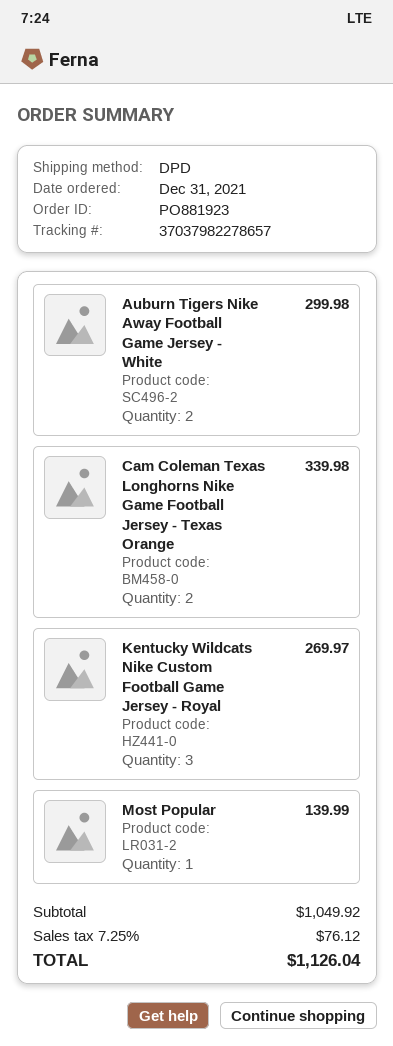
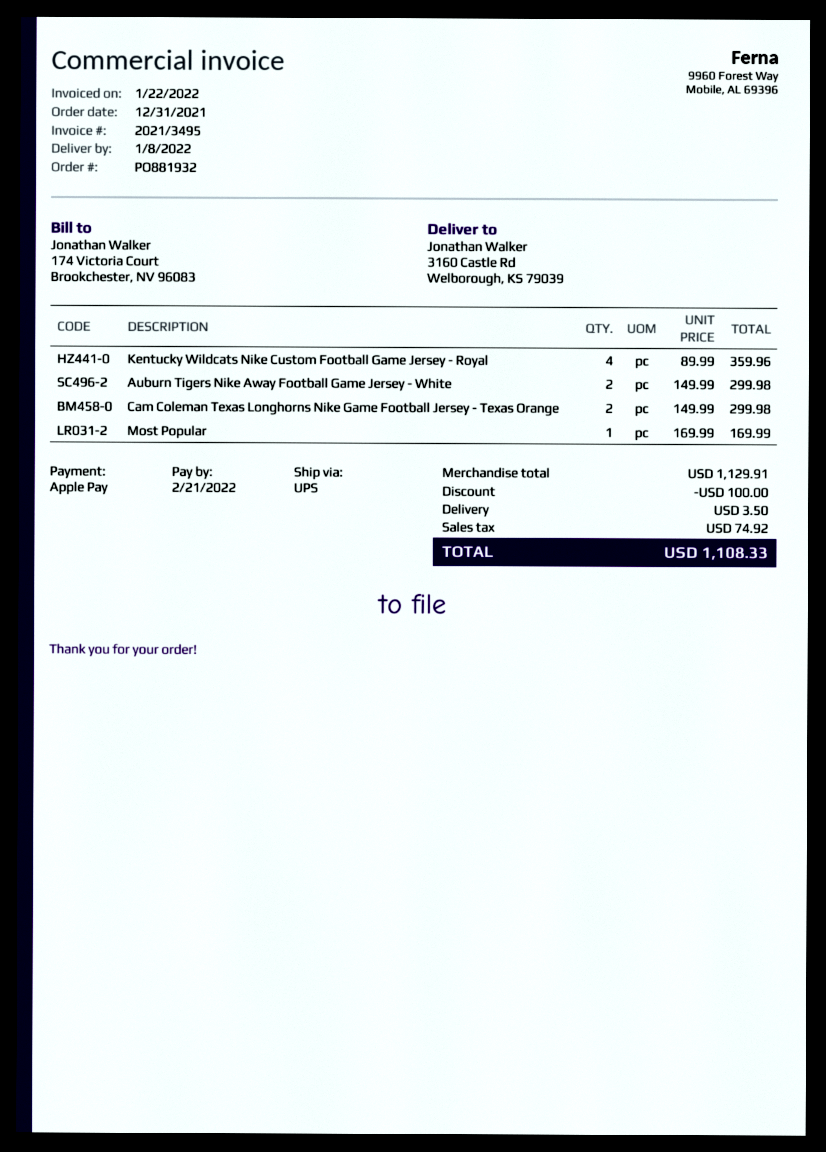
order number: PO881923 -> PO881932
shipping method: DPD -> UPS
Cam Coleman Texas Longhorns Nike Game Football Jersey - Texas Orange: 2 for 339.98 -> 2 for 299.98
Kentucky Wildcats Nike Custom Football Game Jersey - Royal: 3 for 269.97 -> 4 for 359.96
Most Popular: 1 for 139.99 -> 1 for 169.99
subtotal: 1049.92 -> 1129.91
discount: none -> 100.00
shipping: none -> 3.50
tax: 76.12 -> 74.92
total: 1126.04 -> 1108.33

